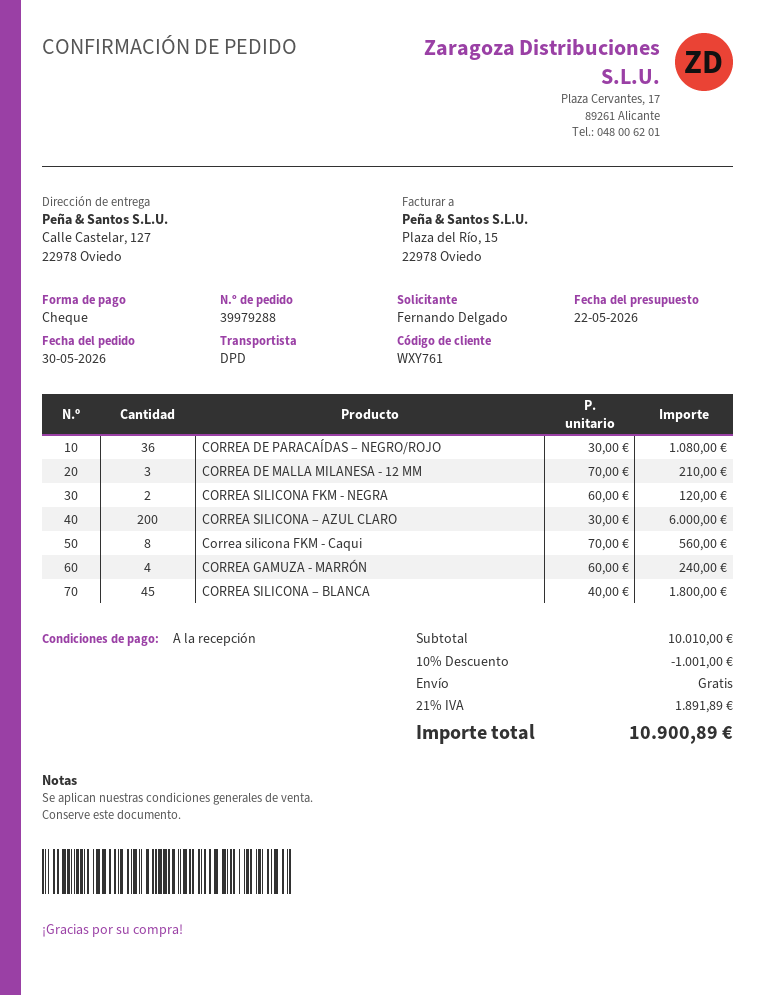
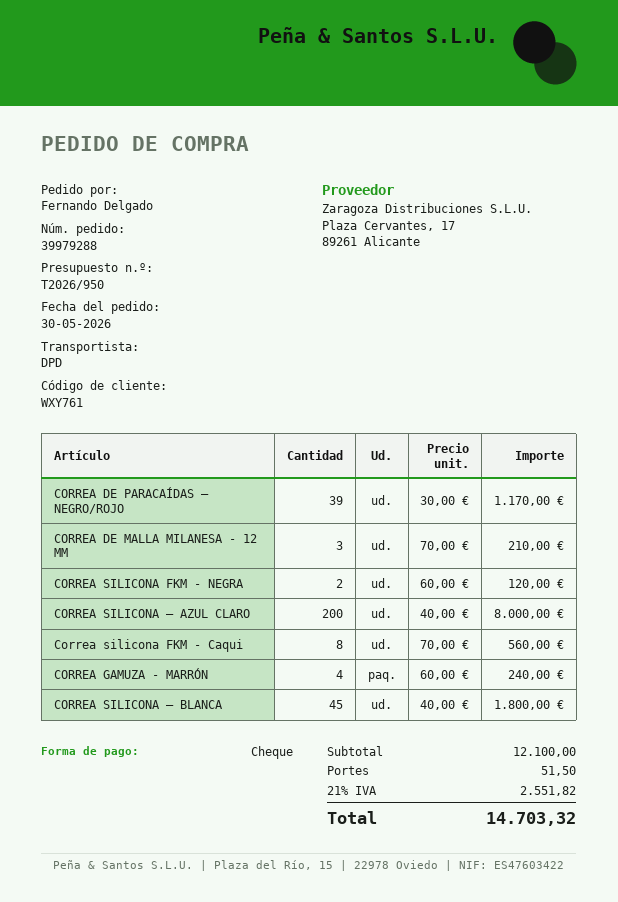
CORREA DE PARACAÍDAS – NEGRO/ROJO: 36 x 30.00 = 1080.00 -> 39 x 30.00 = 1170.00
CORREA SILICONA – AZUL CLARO: 200 x 30.00 = 6000.00 -> 200 x 40.00 = 8000.00
subtotal: 10010.00 -> 12100.00
discount: 10% = 1001.00 -> none
shipping: 0.00 -> 51.50
tax: 21% = 1891.89 -> 21% = 2551.82
total: 10900.89 -> 14703.32

